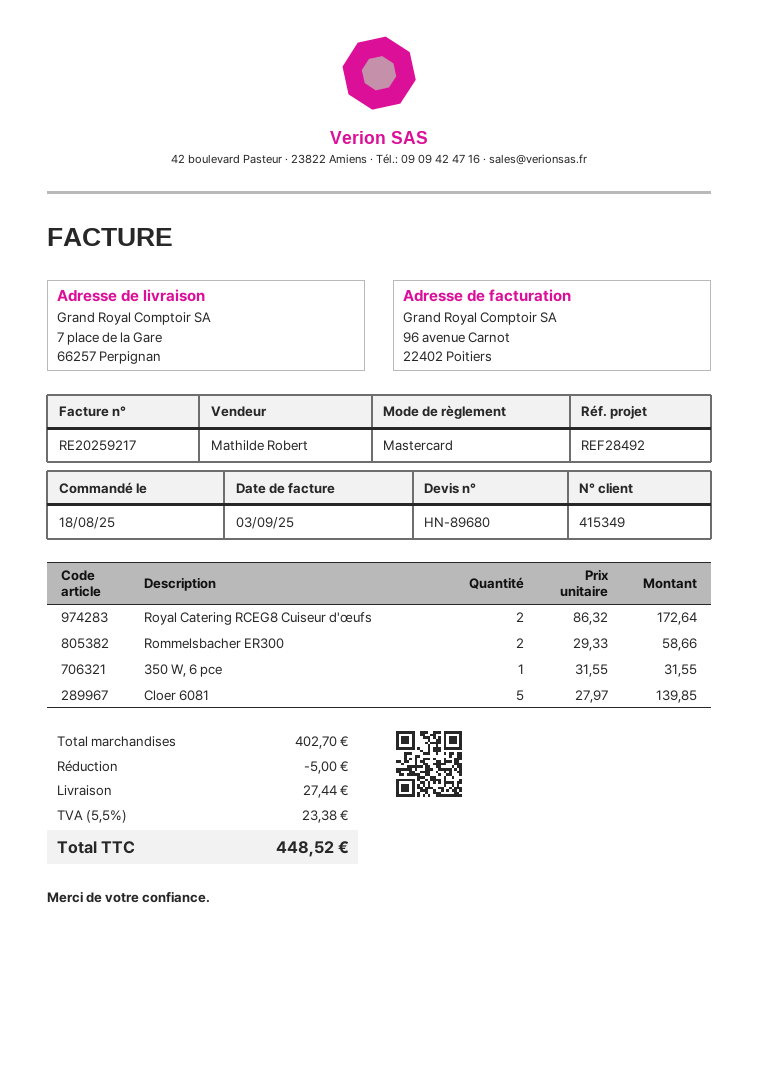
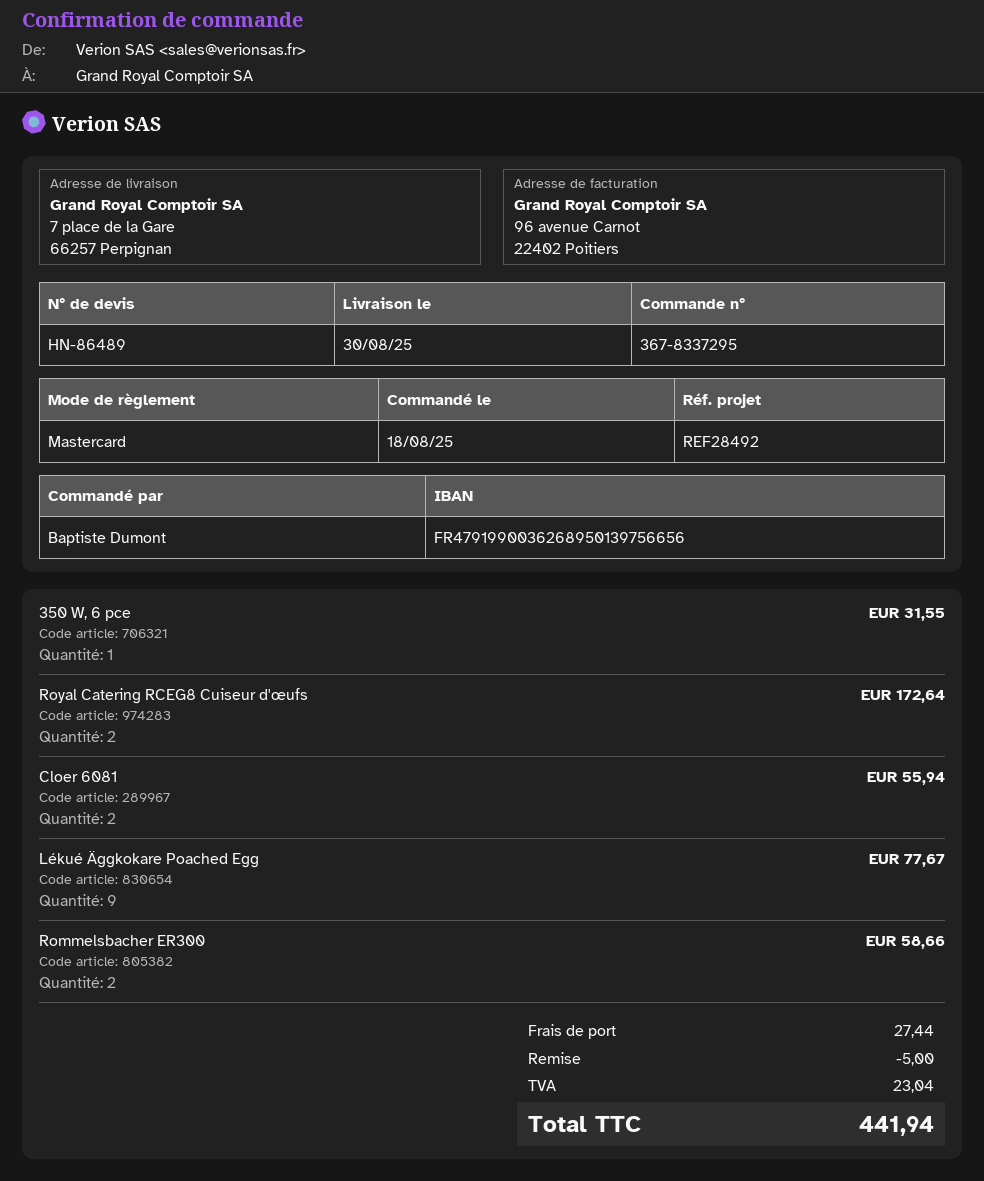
quote number: HN-89680 -> HN-86489
Cloer 6081: 5 for 139.85 -> 2 for 55.94
Lékué Äggkokare Poached Egg: none -> 9 for 77.67
tax: 23.38 -> 23.04
total: 448.52 -> 441.94

